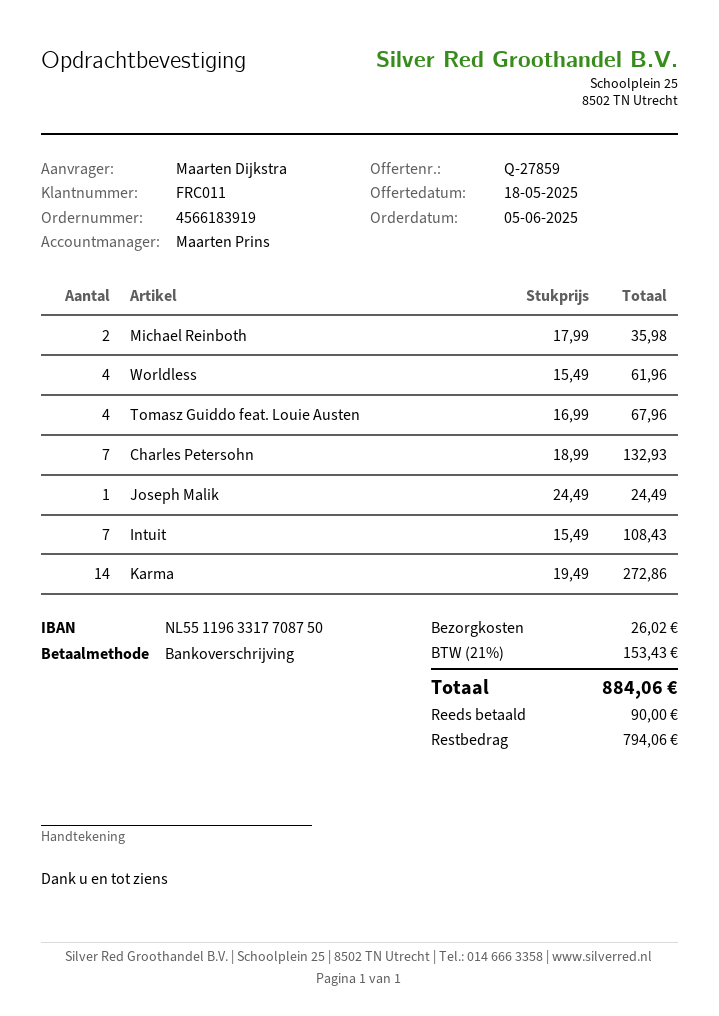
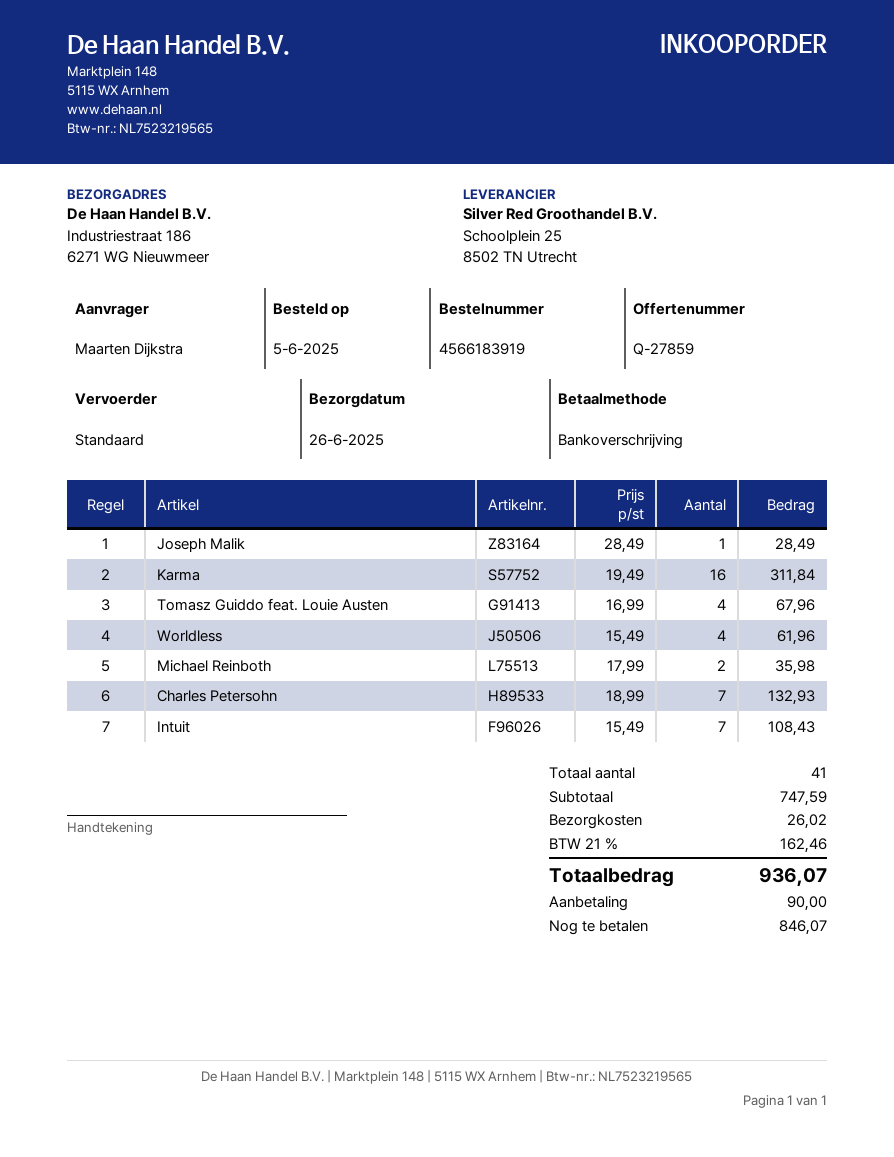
Joseph Malik: 1 x 24.49 = 24.49 -> 1 x 28.49 = 28.49
Karma: 14 x 19.49 = 272.86 -> 16 x 19.49 = 311.84
tax: 21% = 153.43 -> 21% = 162.46
total: 884.06 -> 936.07
balance: 794.06 -> 846.07

